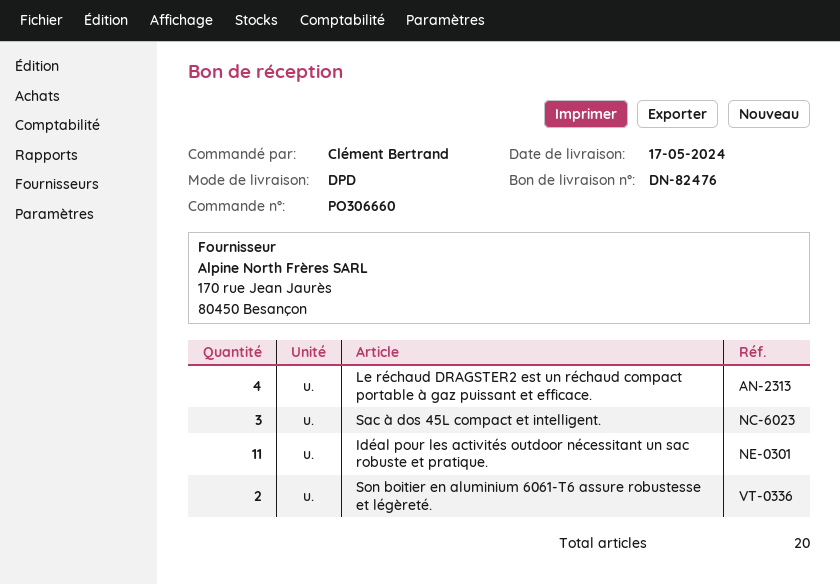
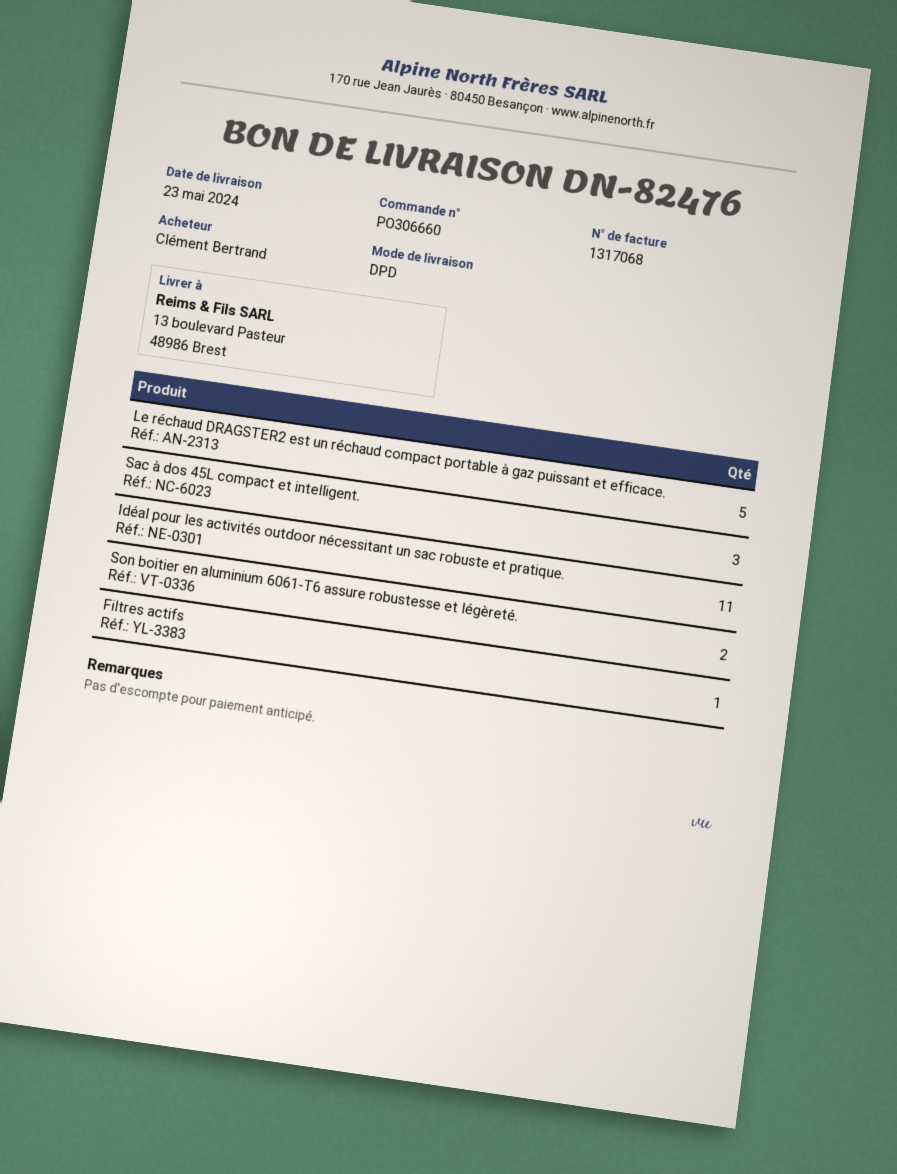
delivery date: 2024-05-17 -> 2024-05-23
Le réchaud DRAGSTER2 est un réchaud compact portable à gaz puissant et efficace.: 4 -> 5
Filtres actifs: none -> 1

